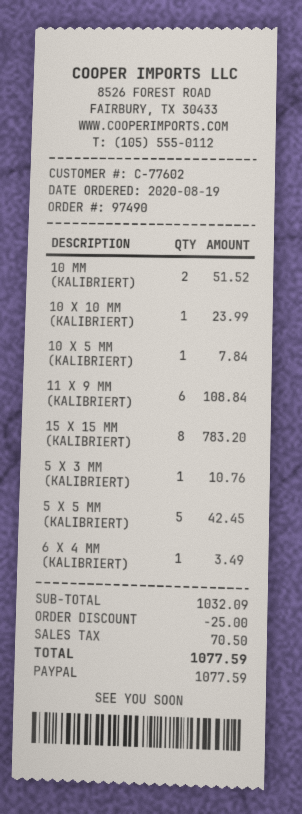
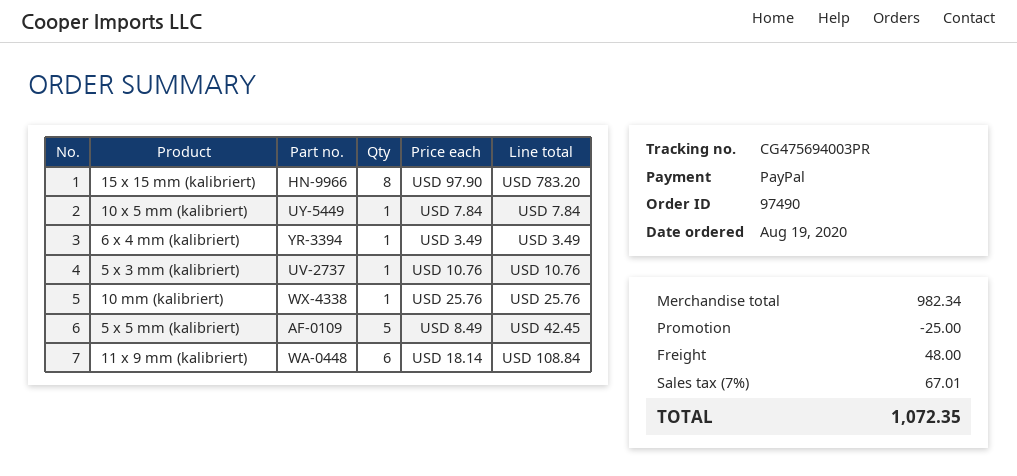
10 MM (KALIBRIERT): 2 for 51.52 -> 1 for 25.76
10 X 10 MM (KALIBRIERT): 1 for 23.99 -> none
subtotal: 1032.09 -> 982.34
shipping: none -> 48.00
tax: 70.50 -> 67.01
total: 1077.59 -> 1072.35

